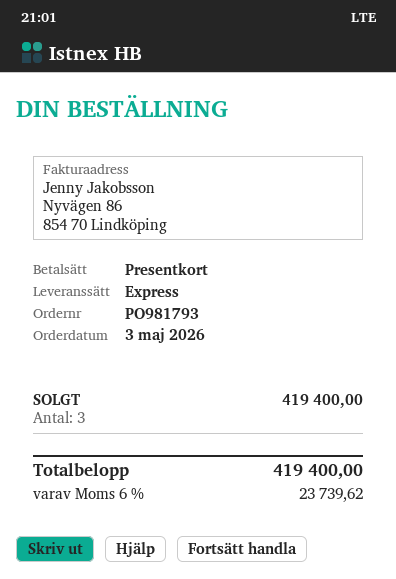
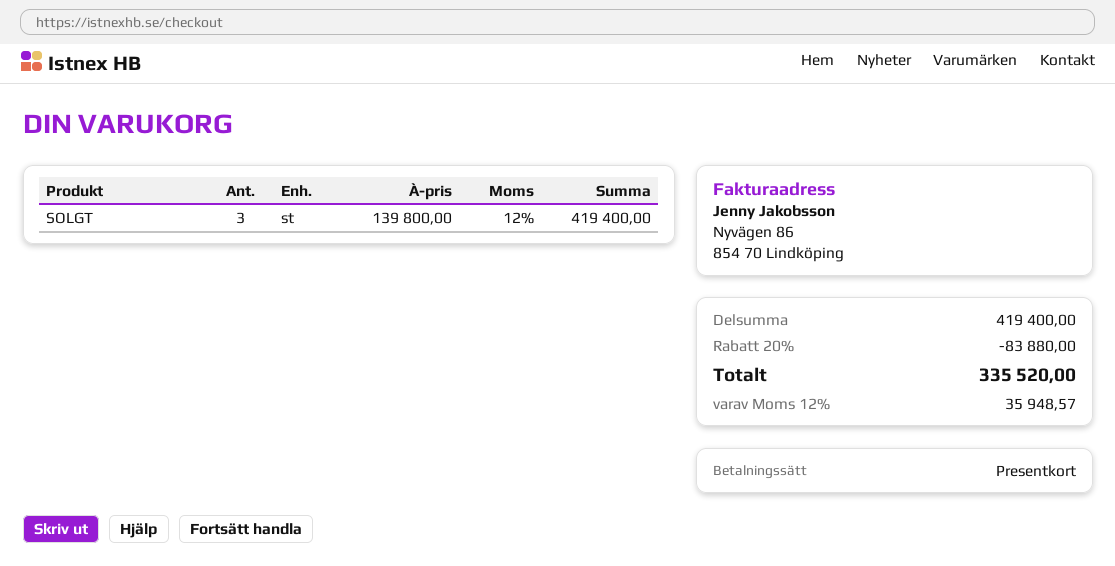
discount: none -> 20% = 83880.00
tax: 6% = 23739.62 -> 12% = 35948.57
total: 419400.00 -> 335520.00

